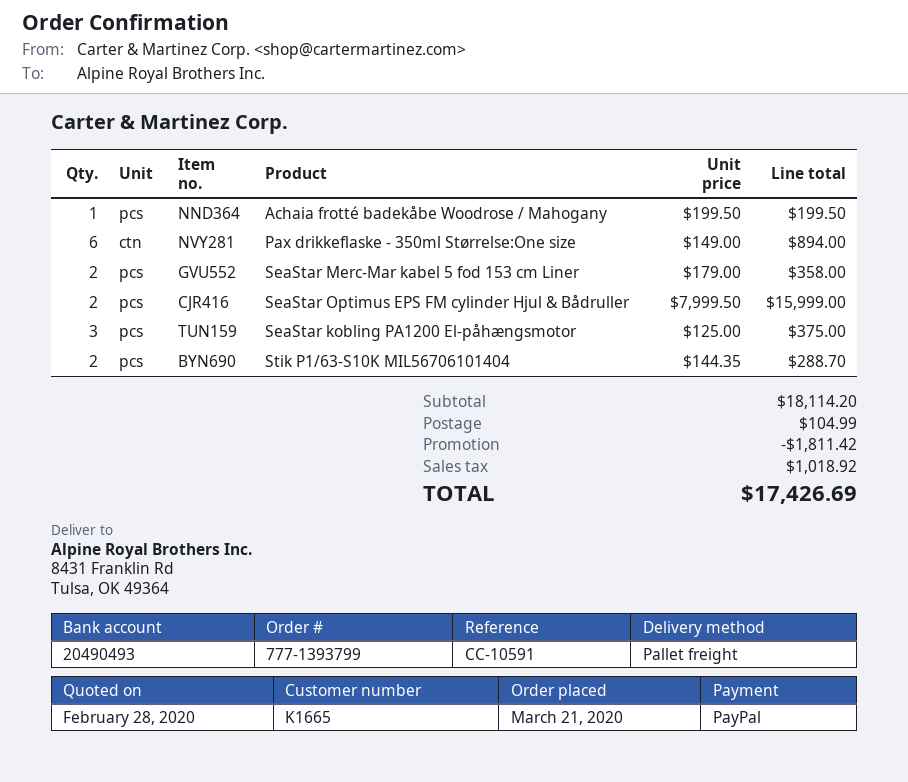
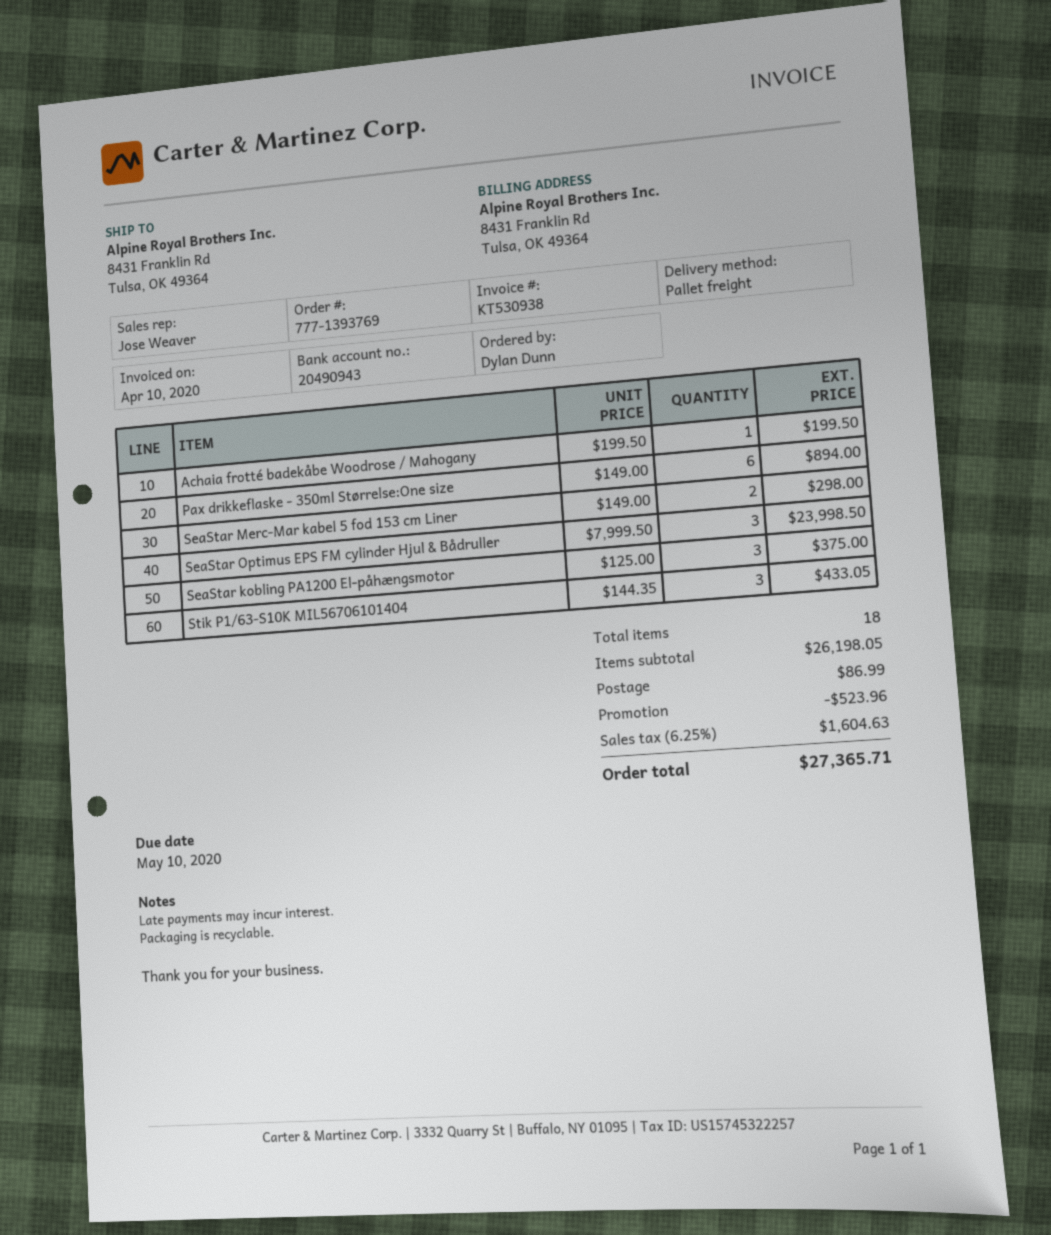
order number: 777-1393799 -> 777-1393769
bank account: 20490493 -> 20490943
SeaStar Merc-Mar kabel 5 fod 153 cm Liner: 2 x 179.00 = 358.00 -> 2 x 149.00 = 298.00
SeaStar Optimus EPS FM cylinder Hjul & Bådruller: 2 x 7999.50 = 15999.00 -> 3 x 7999.50 = 23998.50
Stik P1/63-S10K MIL56706101404: 2 x 144.35 = 288.70 -> 3 x 144.35 = 433.05
subtotal: 18114.20 -> 26198.05
discount: 1811.42 -> 523.96
shipping: 104.99 -> 86.99
tax: 1018.92 -> 1604.63
total: 17426.69 -> 27365.71

